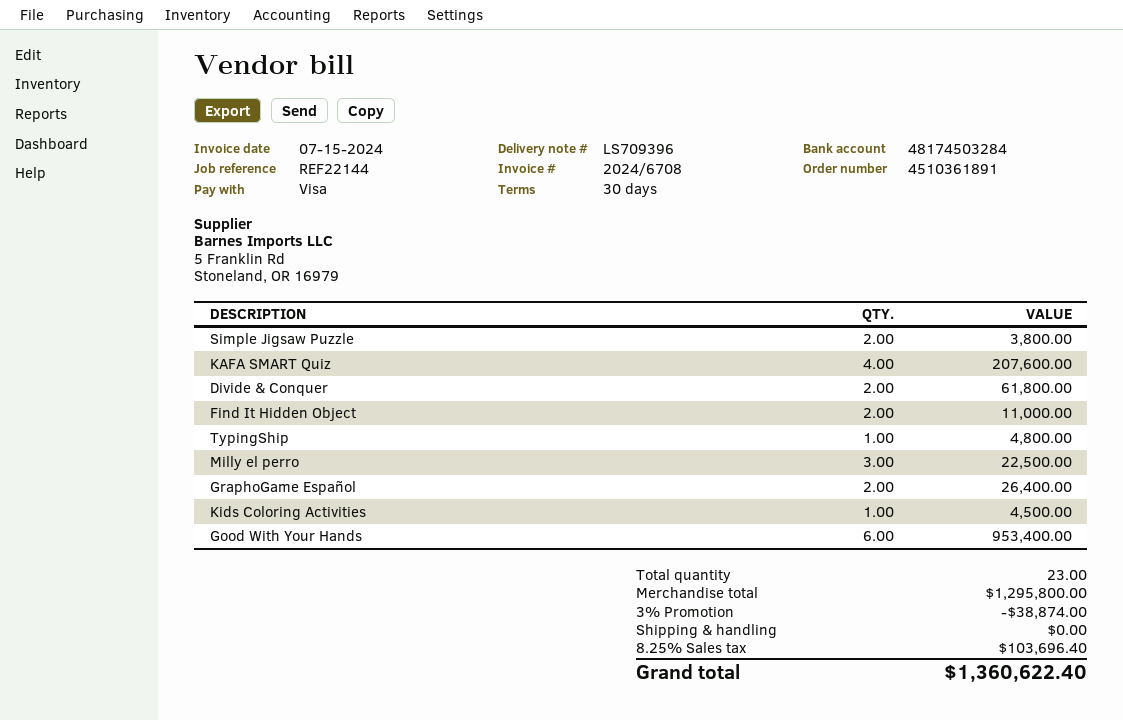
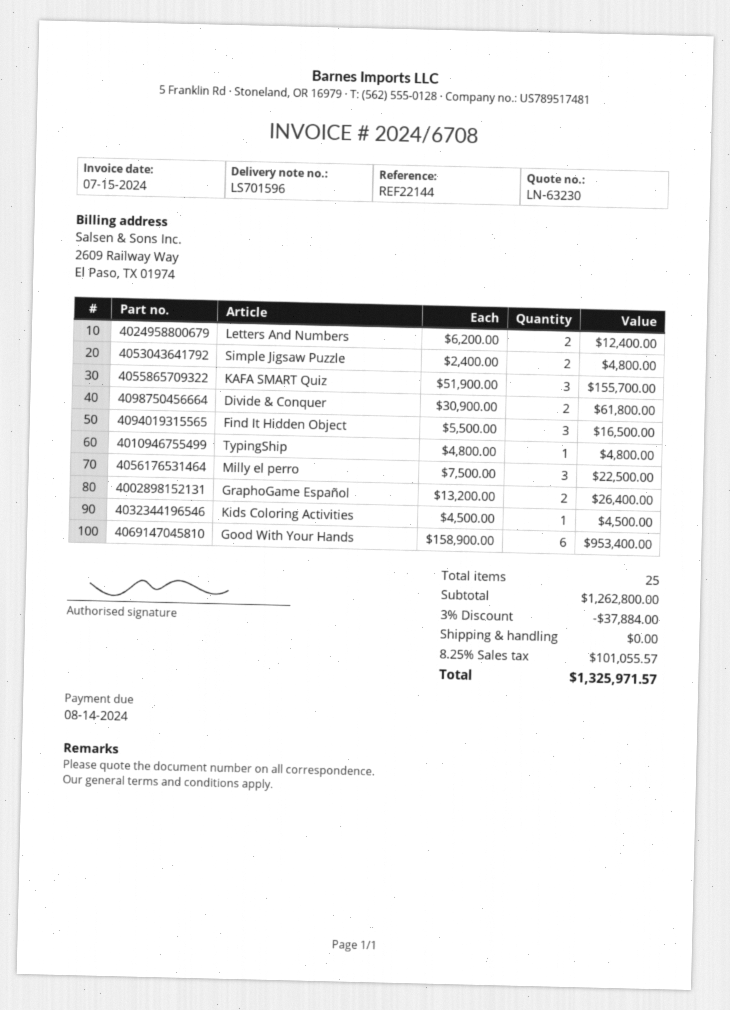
delivery note number: LS709396 -> LS701596
Simple Jigsaw Puzzle: 2 for 3800.00 -> 2 for 4800.00
KAFA SMART Quiz: 4 for 207600.00 -> 3 for 155700.00
Find It Hidden Object: 2 for 11000.00 -> 3 for 16500.00
Letters And Numbers: none -> 2 for 12400.00
total quantity: 23 -> 25
subtotal: 1295800.00 -> 1262800.00
discount: 3% = 38874.00 -> 3% = 37884.00
tax: 8.25% = 103696.40 -> 8.25% = 101055.57
total: 1360622.40 -> 1325971.57

